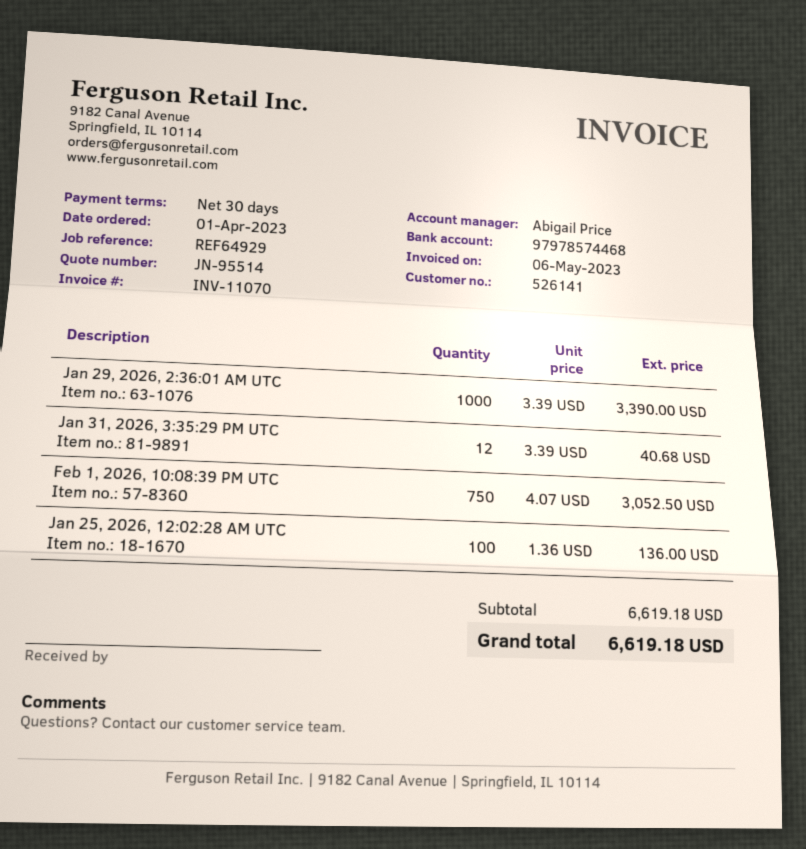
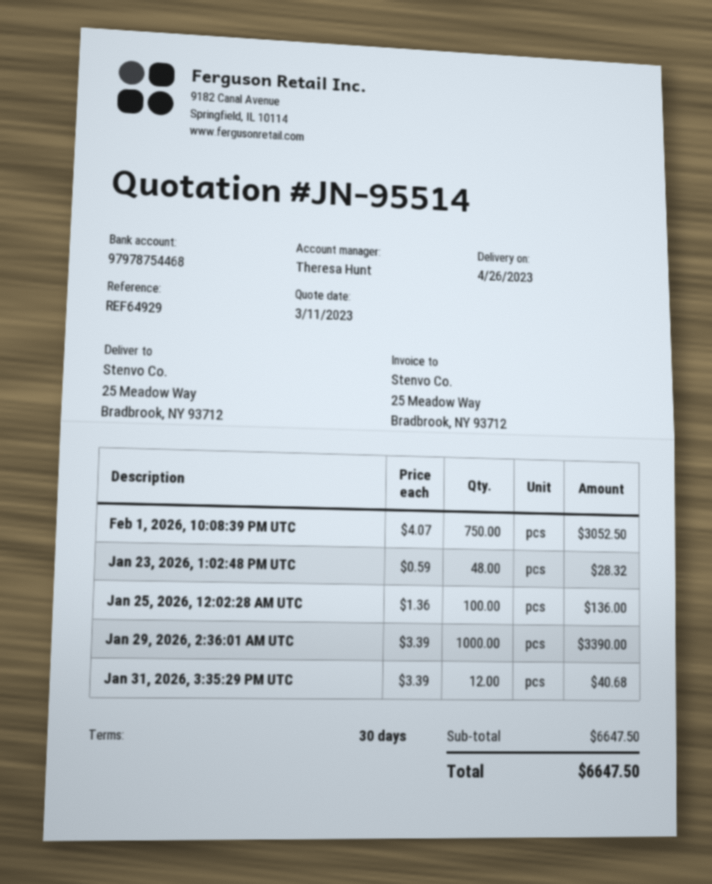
sales rep: Abigail Price -> Theresa Hunt
bank account: 97978574468 -> 97978754468
Jan 23, 2026, 1:02:48 PM UTC: none -> 48 x 0.59 = 28.32
subtotal: 6619.18 -> 6647.50
total: 6619.18 -> 6647.50

